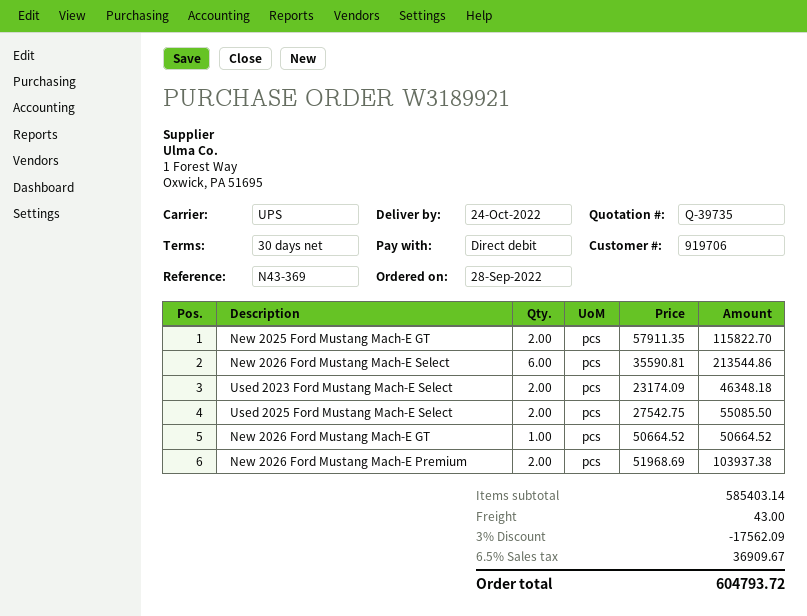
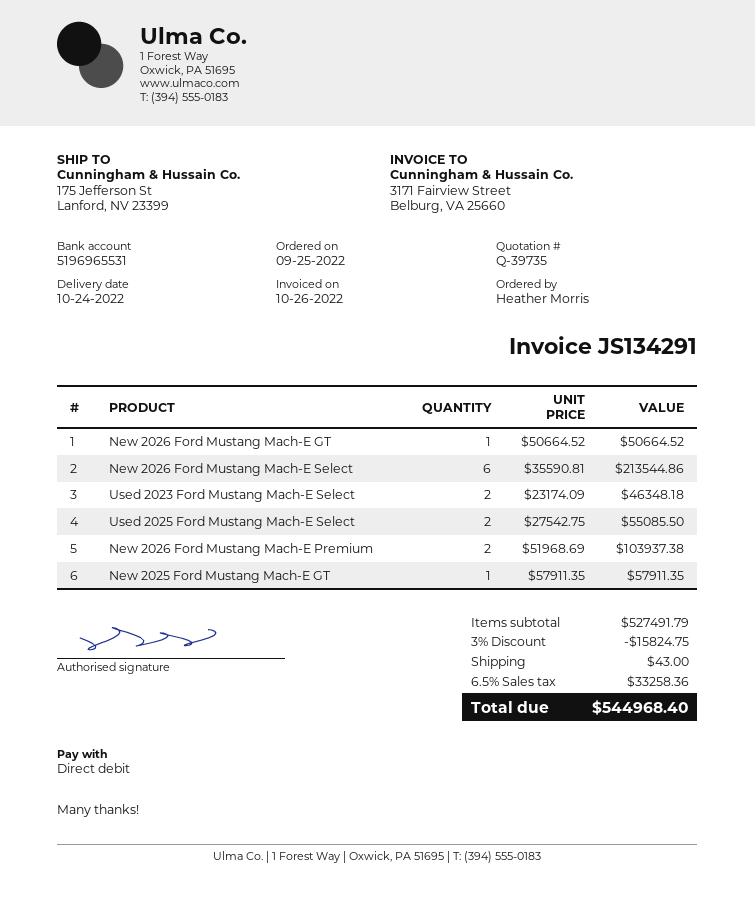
order date: 2022-09-28 -> 2022-09-25
New 2025 Ford Mustang Mach-E GT: 2 x 57911.35 = 115822.70 -> 1 x 57911.35 = 57911.35
subtotal: 585403.14 -> 527491.79
discount: 3% = 17562.09 -> 3% = 15824.75
tax: 6.5% = 36909.67 -> 6.5% = 33258.36
total: 604793.72 -> 544968.40

